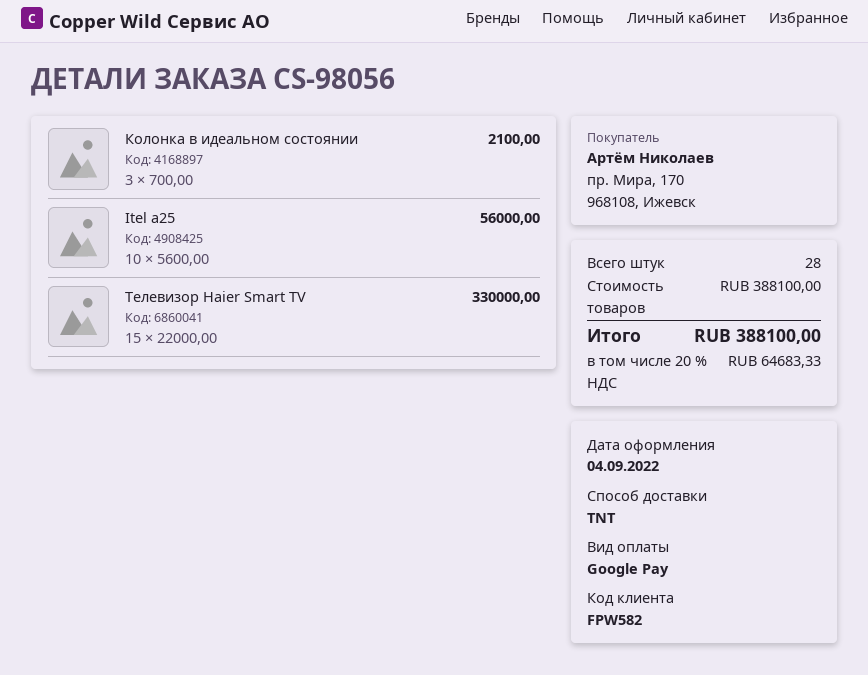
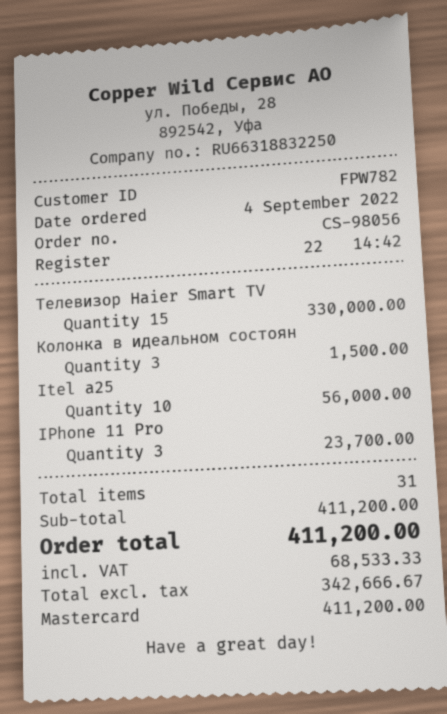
customer number: FPW582 -> FPW782
payment method: Google Pay -> Mastercard
Колонка в идеальном состоянии: 3 for 2100.00 -> 3 for 1500.00
IPhone 11 Pro: none -> 3 for 23700.00
total quantity: 28 -> 31
subtotal: 388100.00 -> 411200.00
tax: 64683.33 -> 68533.33
total: 388100.00 -> 411200.00

